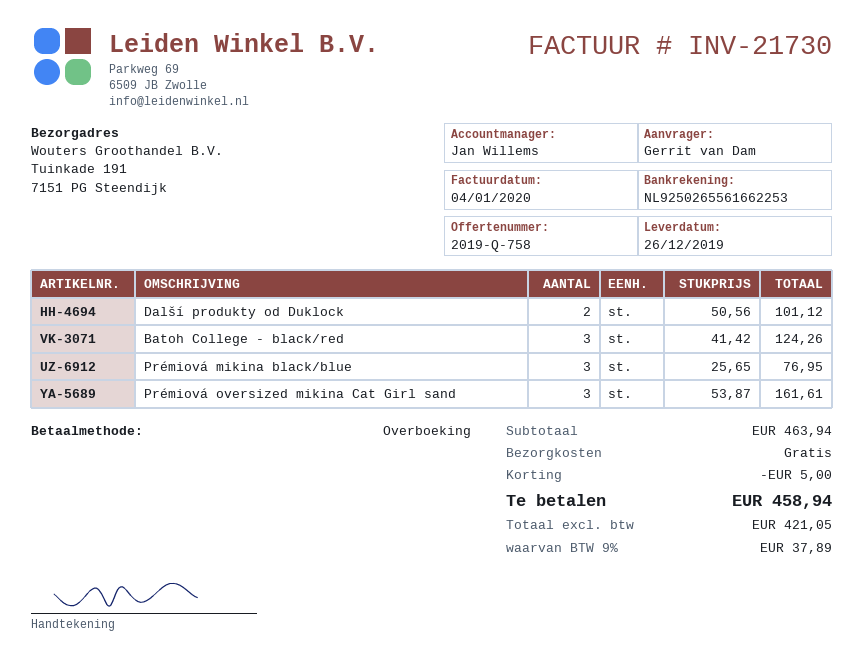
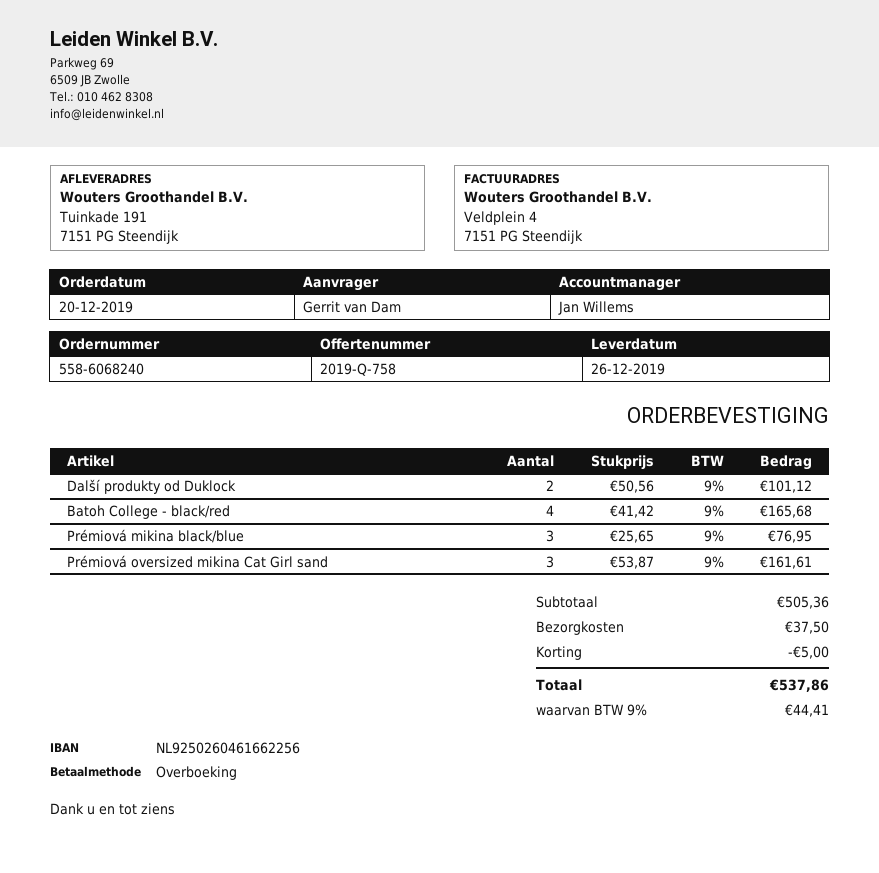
bank account: NL9250265561662253 -> NL9250260461662256
Batoh College - black/red: 3 x 41.42 = 124.26 -> 4 x 41.42 = 165.68
subtotal: 463.94 -> 505.36
shipping: 0.00 -> 37.50
tax: 9% = 37.89 -> 9% = 44.41
total: 458.94 -> 537.86

